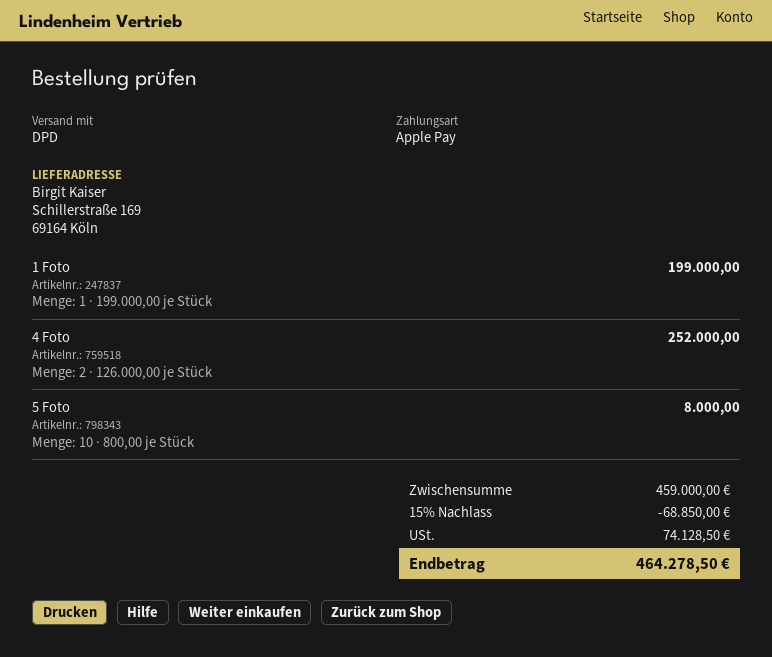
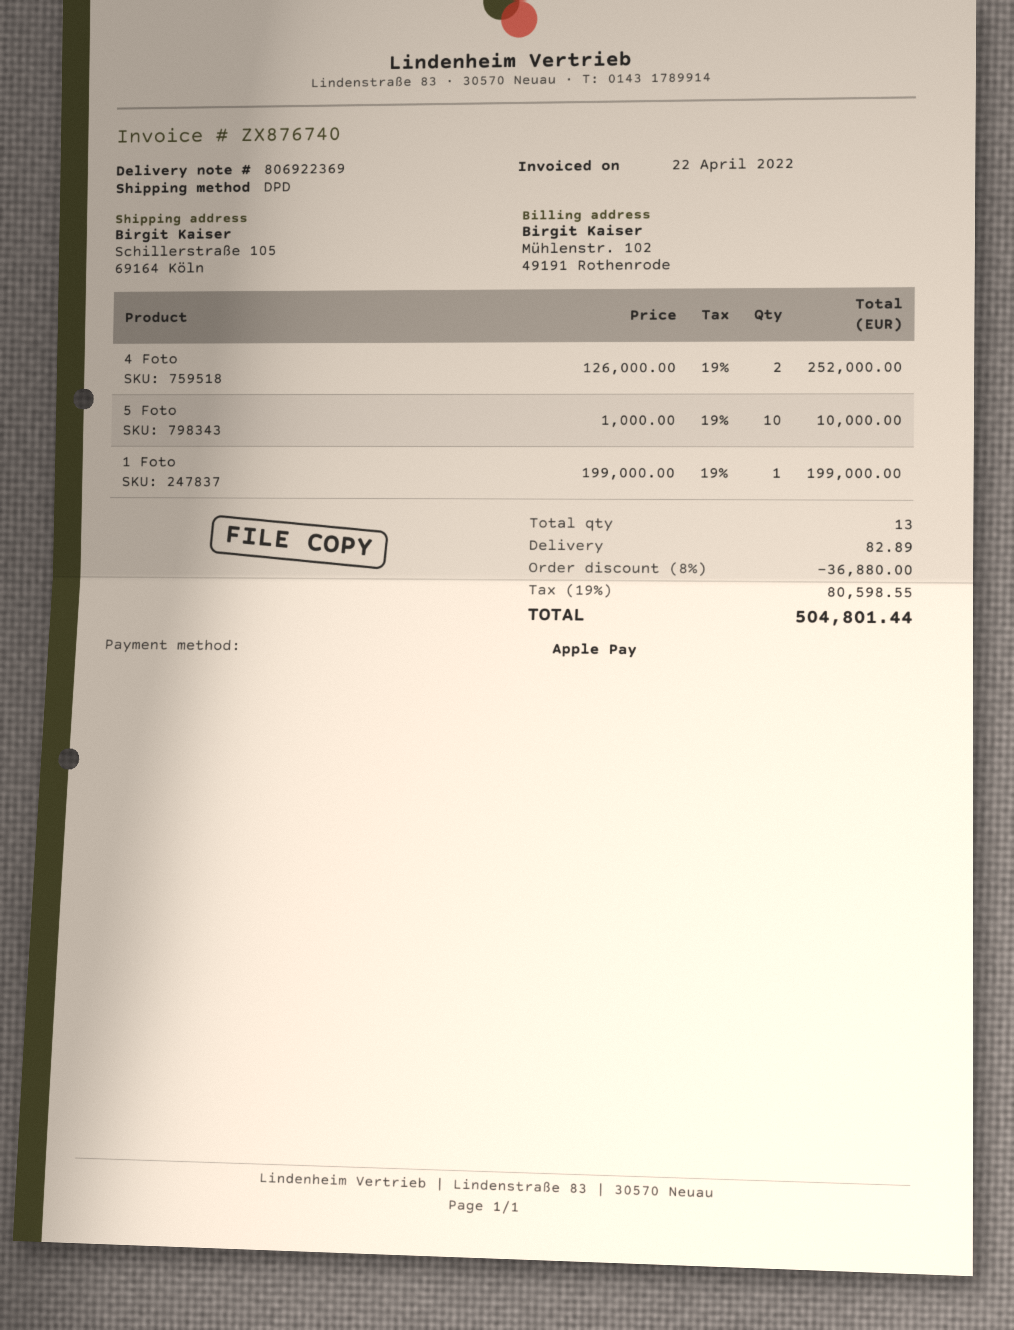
ship to: Schillerstraße 169, 69164 Köln -> Schillerstraße 105, 69164 Köln
5 Foto: 10 x 800.00 = 8000.00 -> 10 x 1000.00 = 10000.00
discount: 15% = 68850.00 -> 8% = 36880.00
shipping: none -> 82.89
tax: 74128.50 -> 80598.55
total: 464278.50 -> 504801.44

